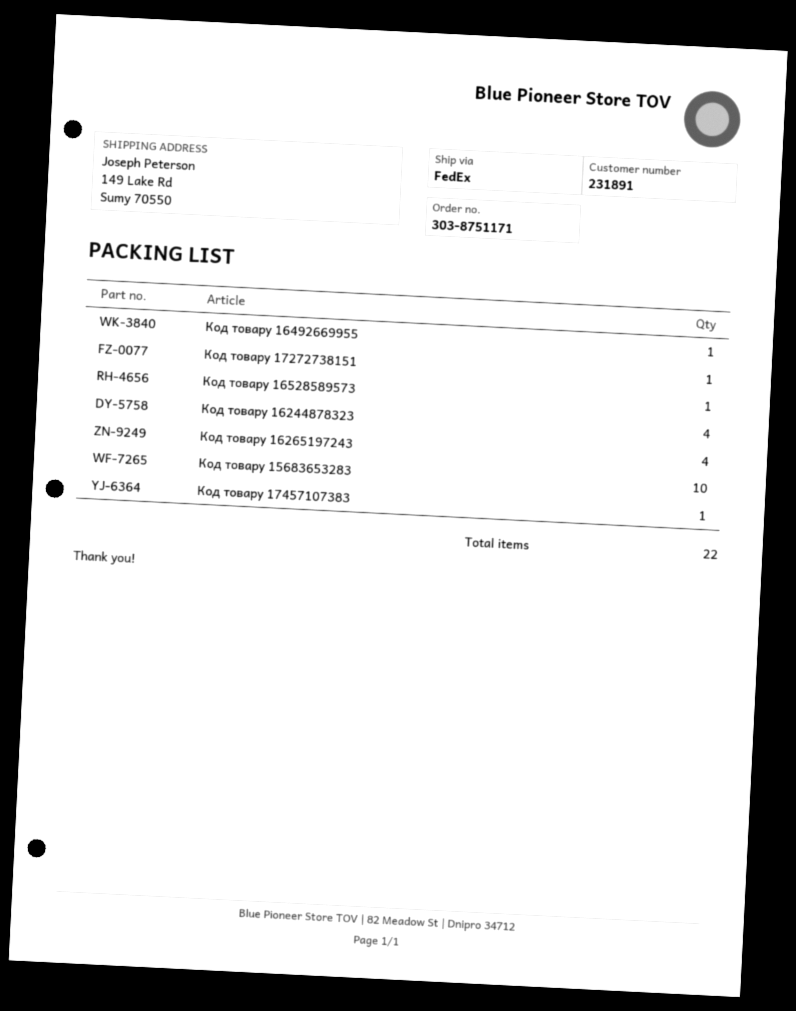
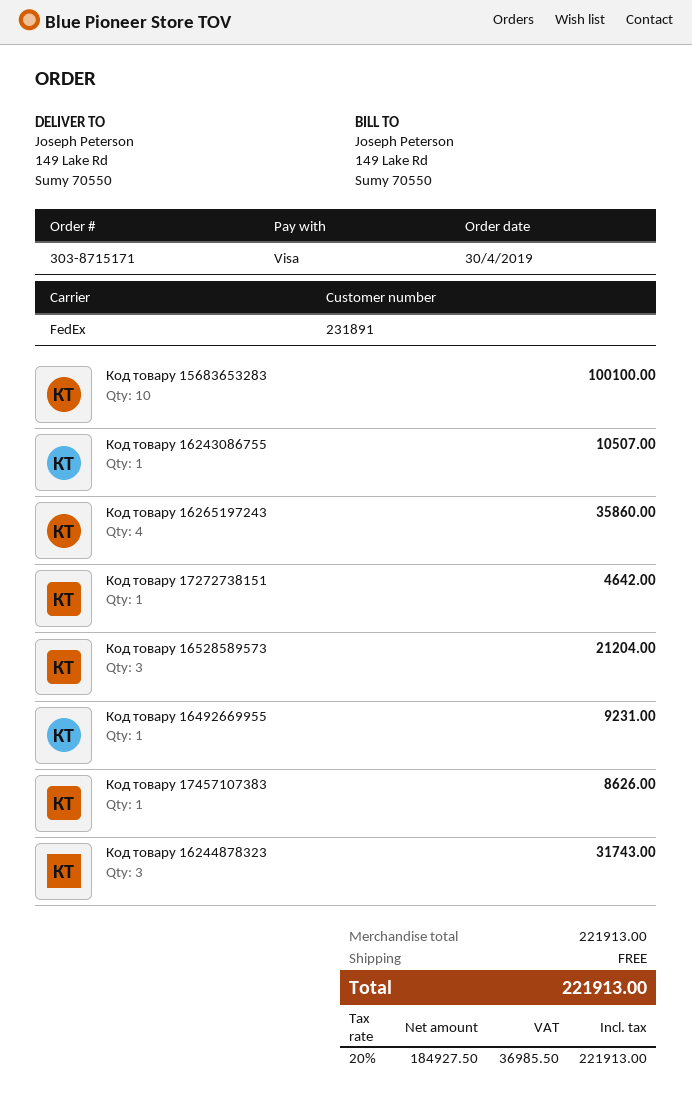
order number: 303-8751171 -> 303-8715171
Код товару 16528589573: 1 -> 3
Код товару 16244878323: 4 -> 3
Код товару 16243086755: none -> 1

